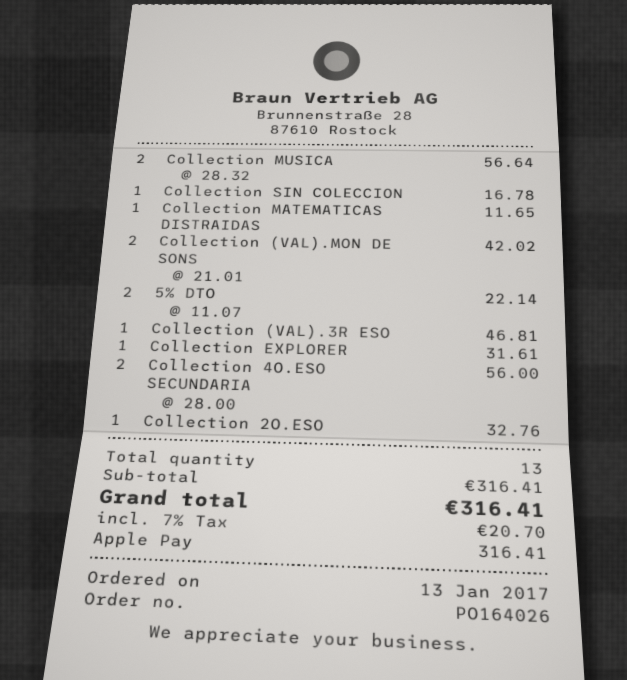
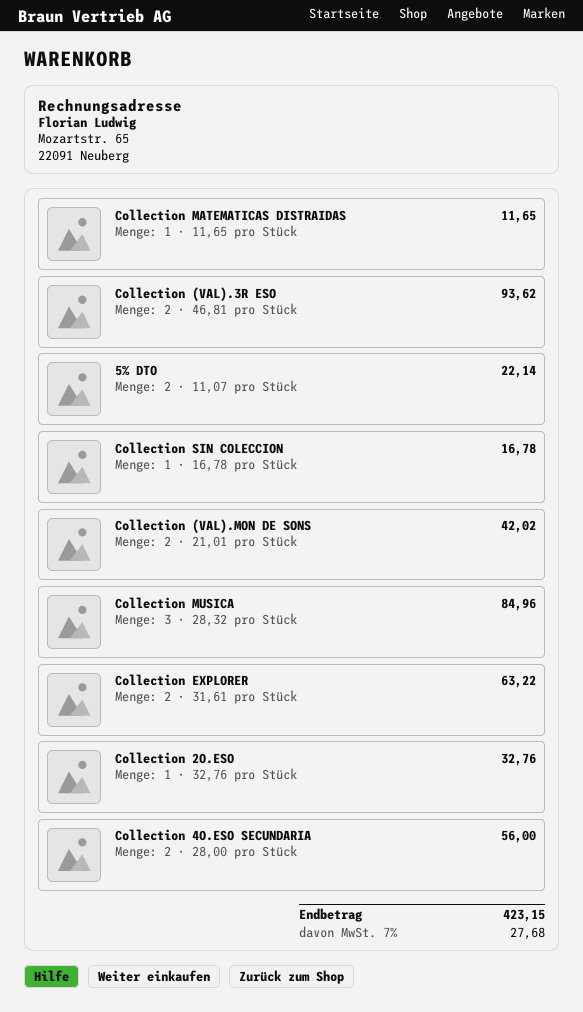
Collection MUSICA: 2 x 28.32 = 56.64 -> 3 x 28.32 = 84.96
Collection (VAL).3R ESO: 1 x 46.81 = 46.81 -> 2 x 46.81 = 93.62
Collection EXPLORER: 1 x 31.61 = 31.61 -> 2 x 31.61 = 63.22
tax: 7% = 20.70 -> 7% = 27.68
total: 316.41 -> 423.15

